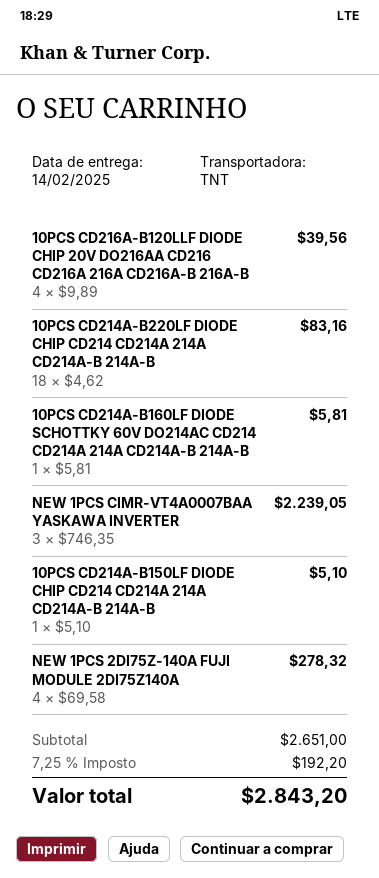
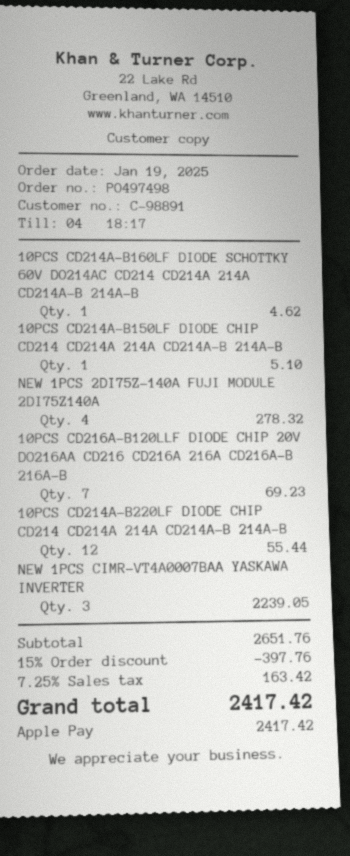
10PCS CD216A-B120LLF DIODE CHIP 20V DO216AA CD216 CD216A 216A CD216A-B 216A-B: 4 for 39.56 -> 7 for 69.23
10PCS CD214A-B220LF DIODE CHIP CD214 CD214A 214A CD214A-B 214A-B: 18 for 83.16 -> 12 for 55.44
10PCS CD214A-B160LF DIODE SCHOTTKY 60V DO214AC CD214 CD214A 214A CD214A-B 214A-B: 1 for 5.81 -> 1 for 4.62
subtotal: 2651.00 -> 2651.76
discount: none -> 15% = 397.76
tax: 7.25% = 192.20 -> 7.25% = 163.42
total: 2843.20 -> 2417.42

